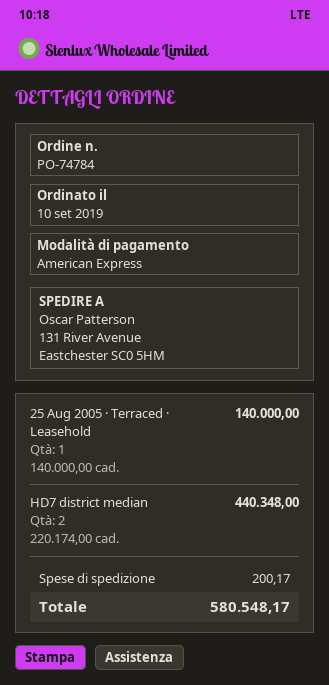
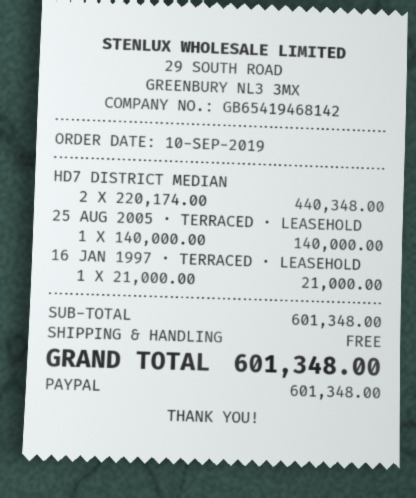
payment method: American Express -> PayPal
16 JAN 1997 · TERRACED · LEASEHOLD: none -> 1 x 21000.00 = 21000.00
shipping: 200.17 -> 0.00
total: 580548.17 -> 601348.00

